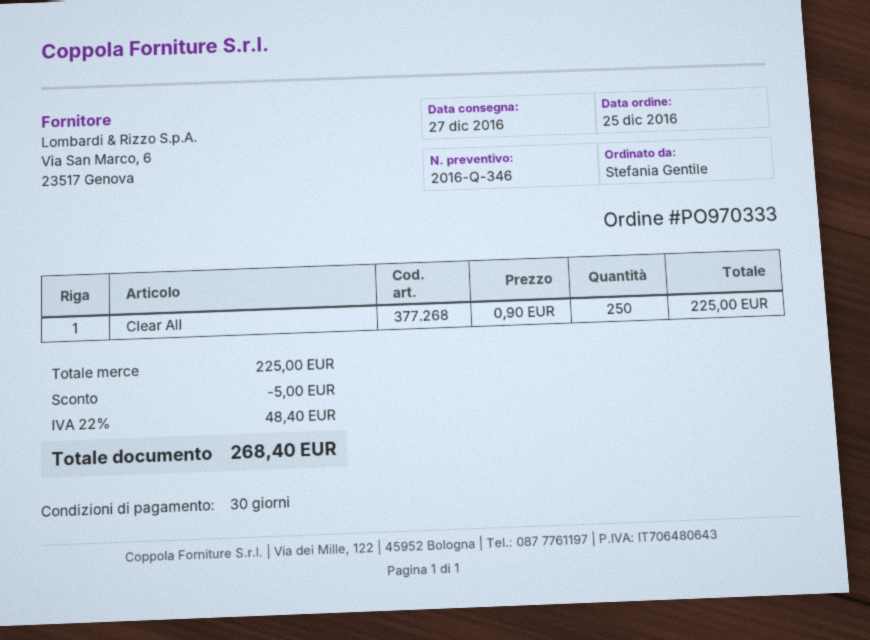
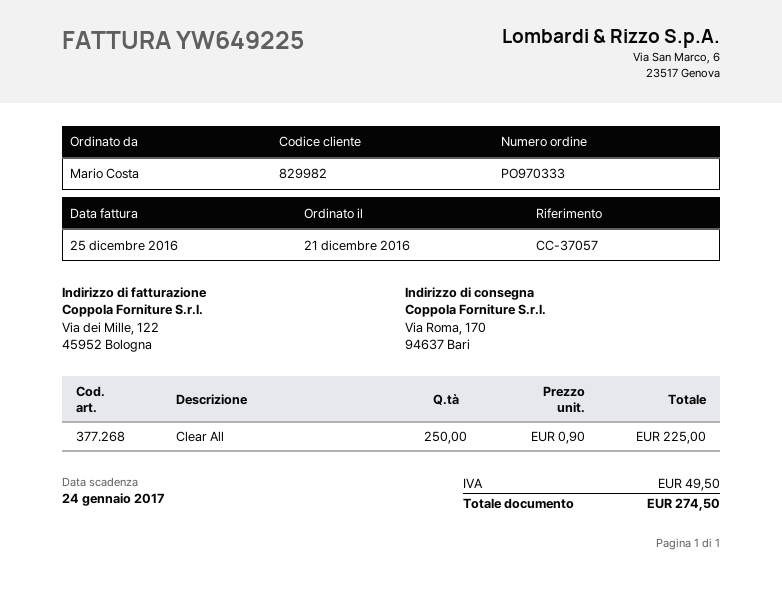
order date: 2016-12-25 -> 2016-12-21
ordered by: Stefania Gentile -> Mario Costa
discount: 5.00 -> none
tax: 48.40 -> 49.50
total: 268.40 -> 274.50

